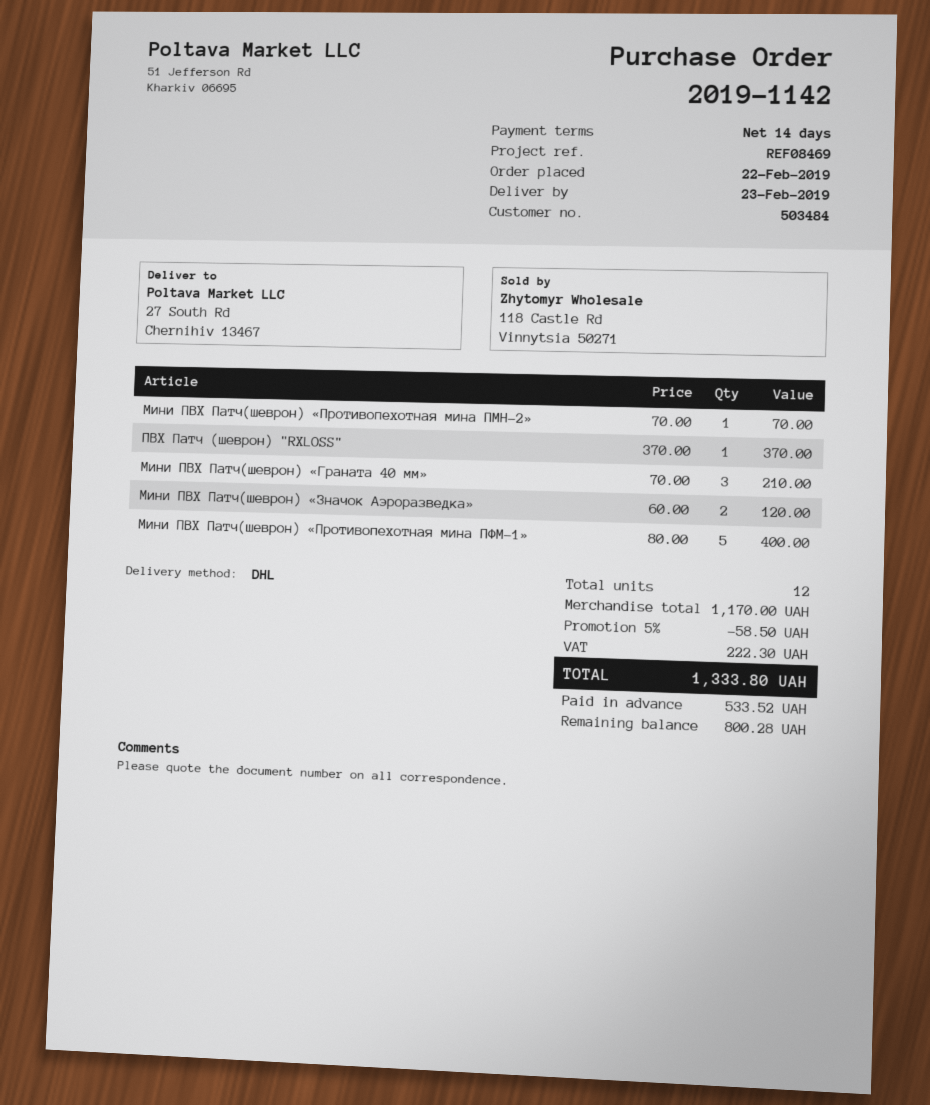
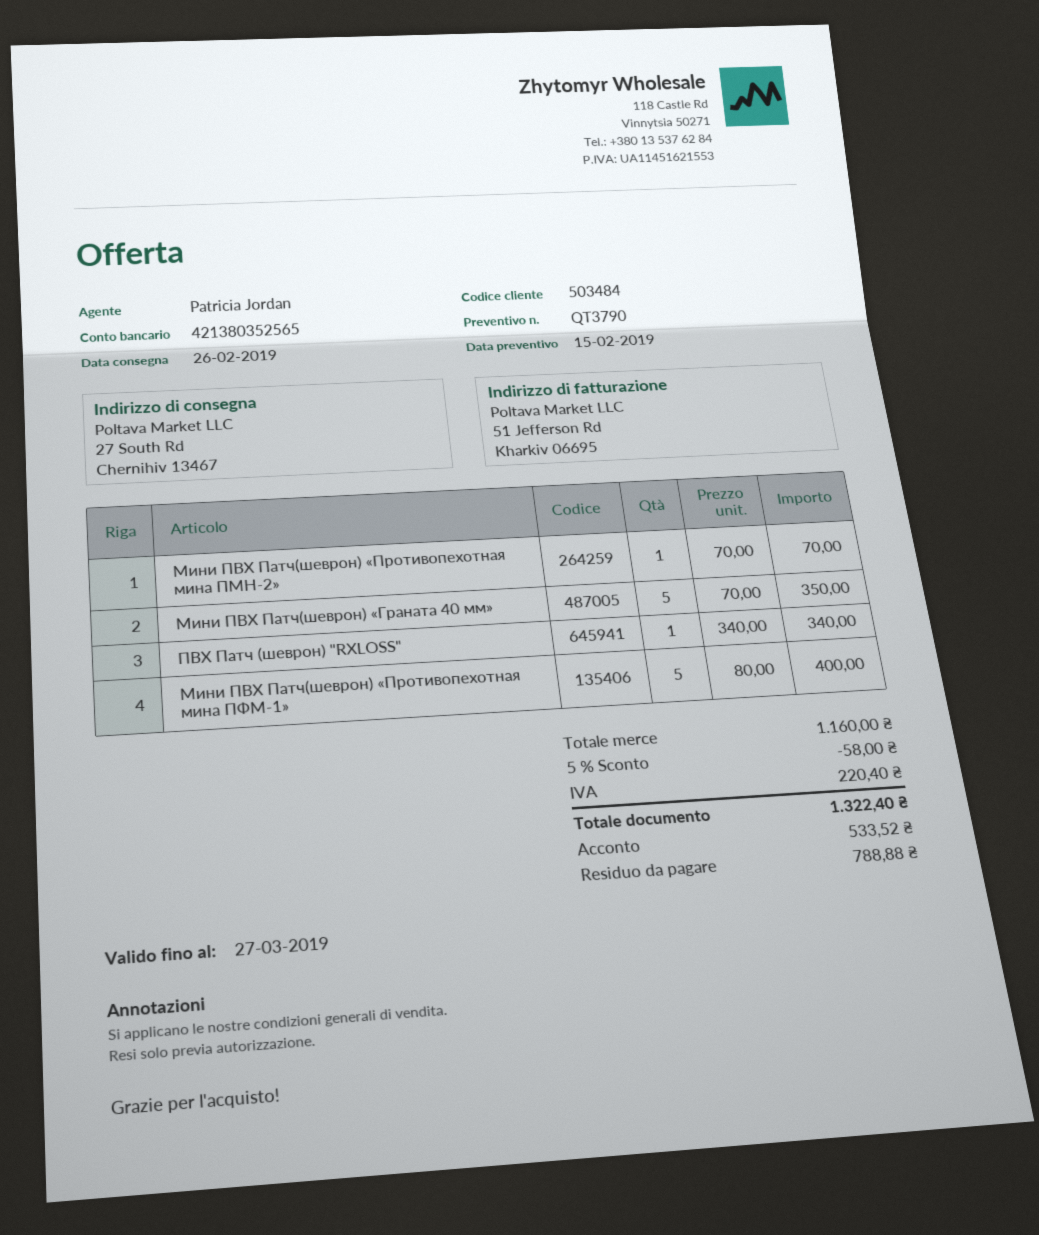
delivery date: 2019-02-23 -> 2019-02-26
ПВХ Патч (шеврон) "RXLOSS": 1 x 370.00 = 370.00 -> 1 x 340.00 = 340.00
Мини ПВХ Патч(шеврон) «Граната 40 мм»: 3 x 70.00 = 210.00 -> 5 x 70.00 = 350.00
Мини ПВХ Патч(шеврон) «Значок Аэроразведка»: 2 x 60.00 = 120.00 -> none
subtotal: 1170.00 -> 1160.00
discount: 5% = 58.50 -> 5% = 58.00
tax: 222.30 -> 220.40
total: 1333.80 -> 1322.40
balance: 800.28 -> 788.88

